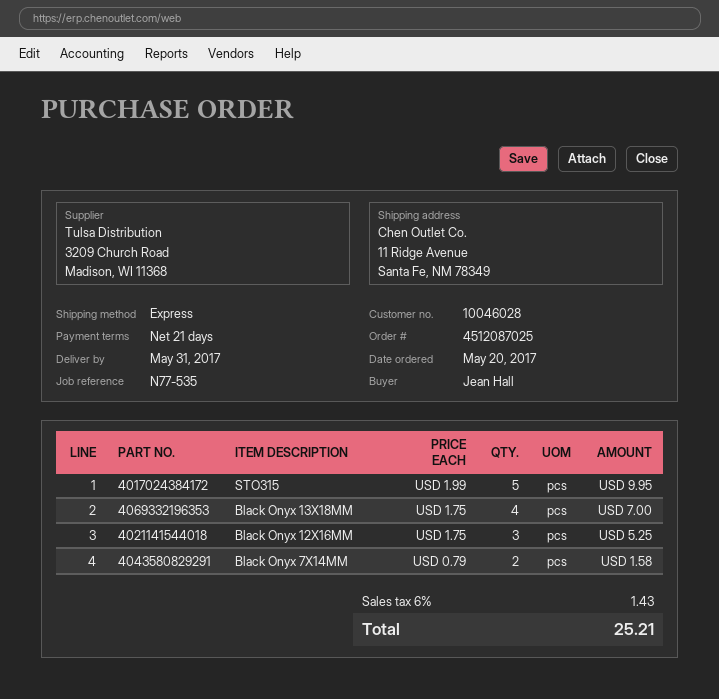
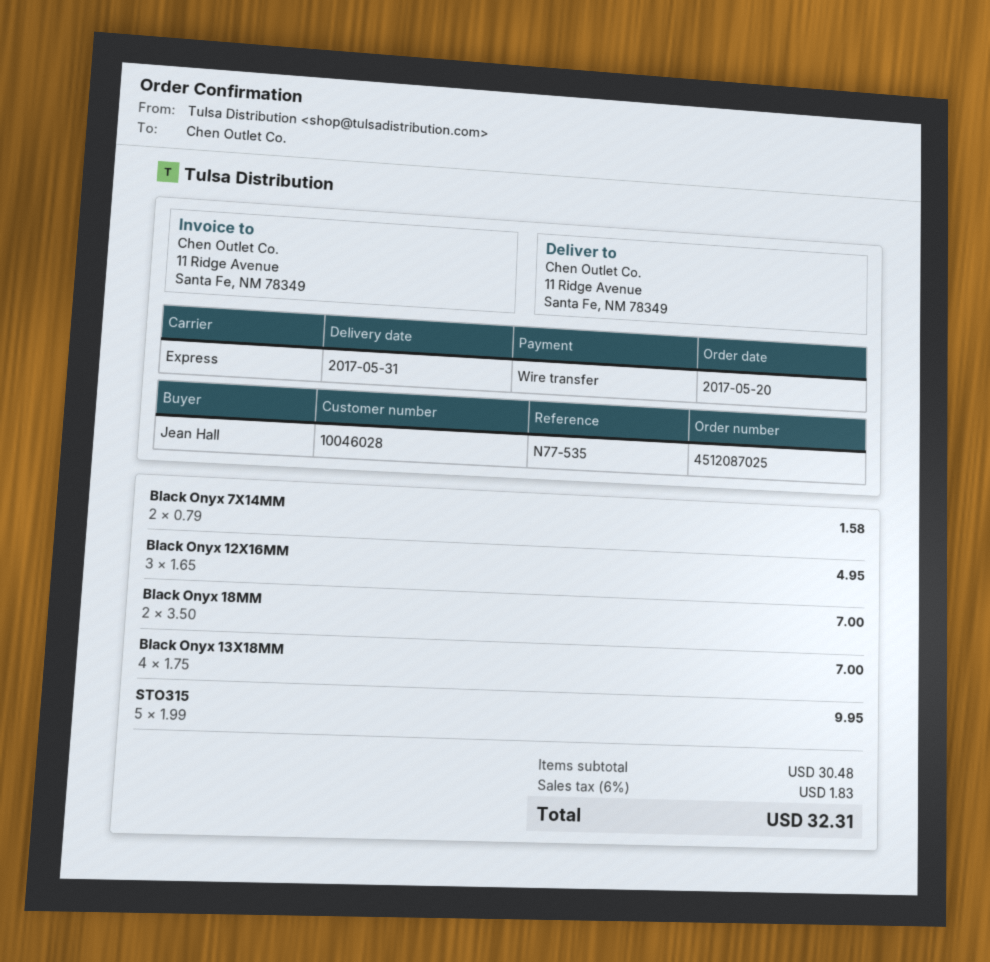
Black Onyx 12X16MM: 3 x 1.75 = 5.25 -> 3 x 1.65 = 4.95
Black Onyx 18MM: none -> 2 x 3.50 = 7.00
tax: 6% = 1.43 -> 6% = 1.83
total: 25.21 -> 32.31

